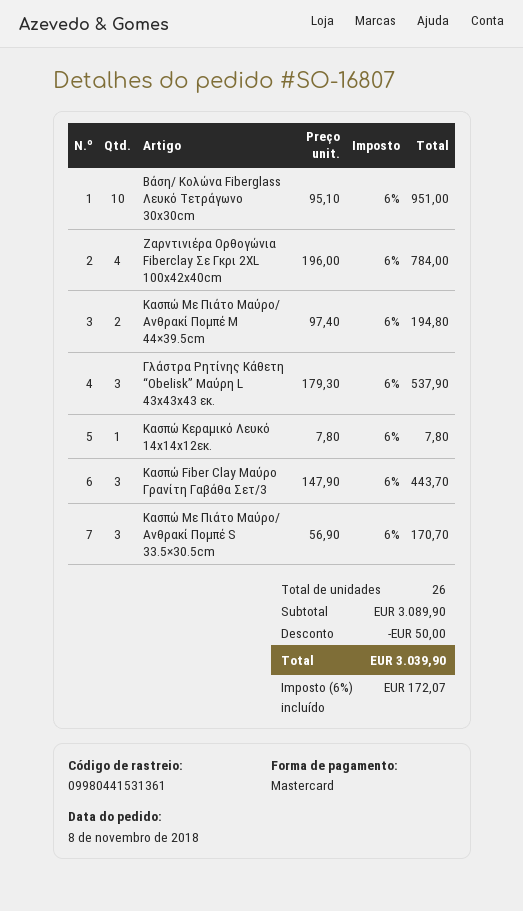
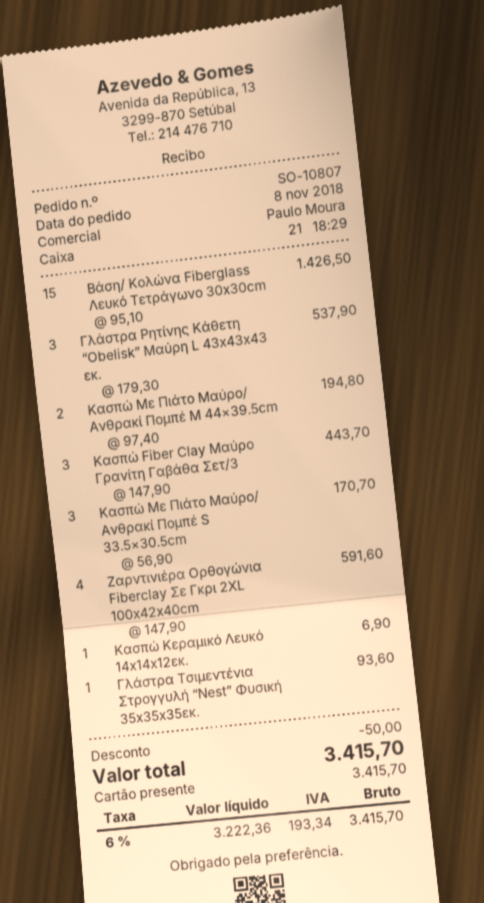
order number: SO-16807 -> SO-10807
payment method: Mastercard -> gift card
Βάση/ Κολώνα Fiberglass Λευκό Τετράγωνο 30x30cm: 10 x 95.10 = 951.00 -> 15 x 95.10 = 1426.50
Ζαρντινιέρα Ορθογώνια Fiberclay Σε Γκρι 2ΧL 100x42x40cm: 4 x 196.00 = 784.00 -> 4 x 147.90 = 591.60
Κασπώ Κεραμικό Λευκό 14x14x12εκ.: 1 x 7.80 = 7.80 -> 1 x 6.90 = 6.90
Γλάστρα Τσιμεντένια Στρογγυλή “Nest” Φυσική 35x35x35εκ.: none -> 1 x 93.60 = 93.60
tax: 6% = 172.07 -> 6% = 193.34
total: 3039.90 -> 3415.70

